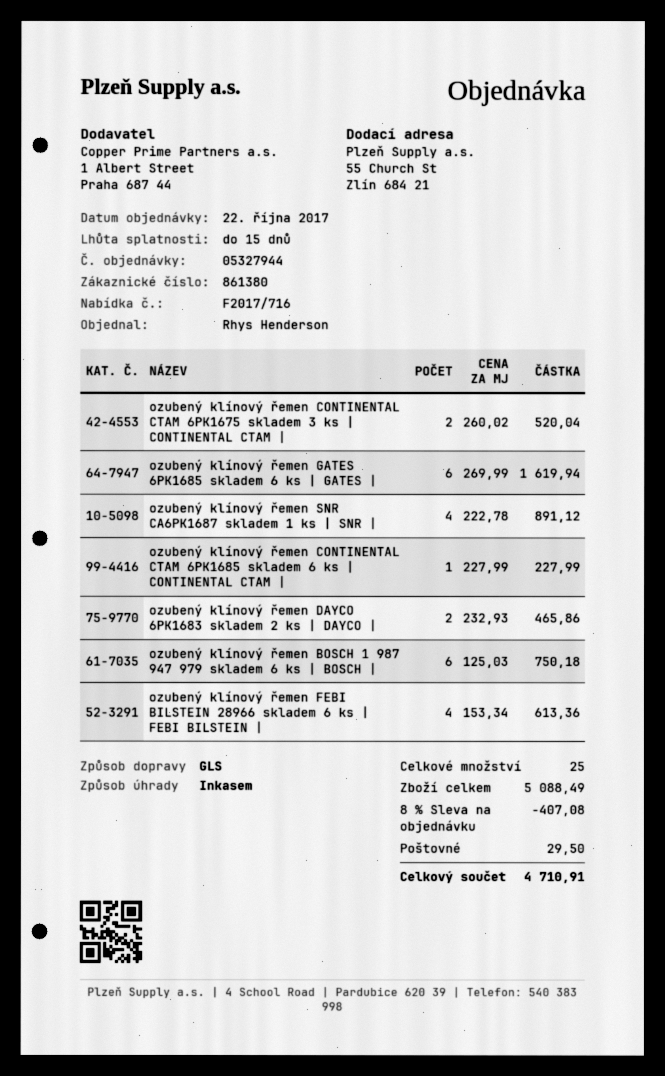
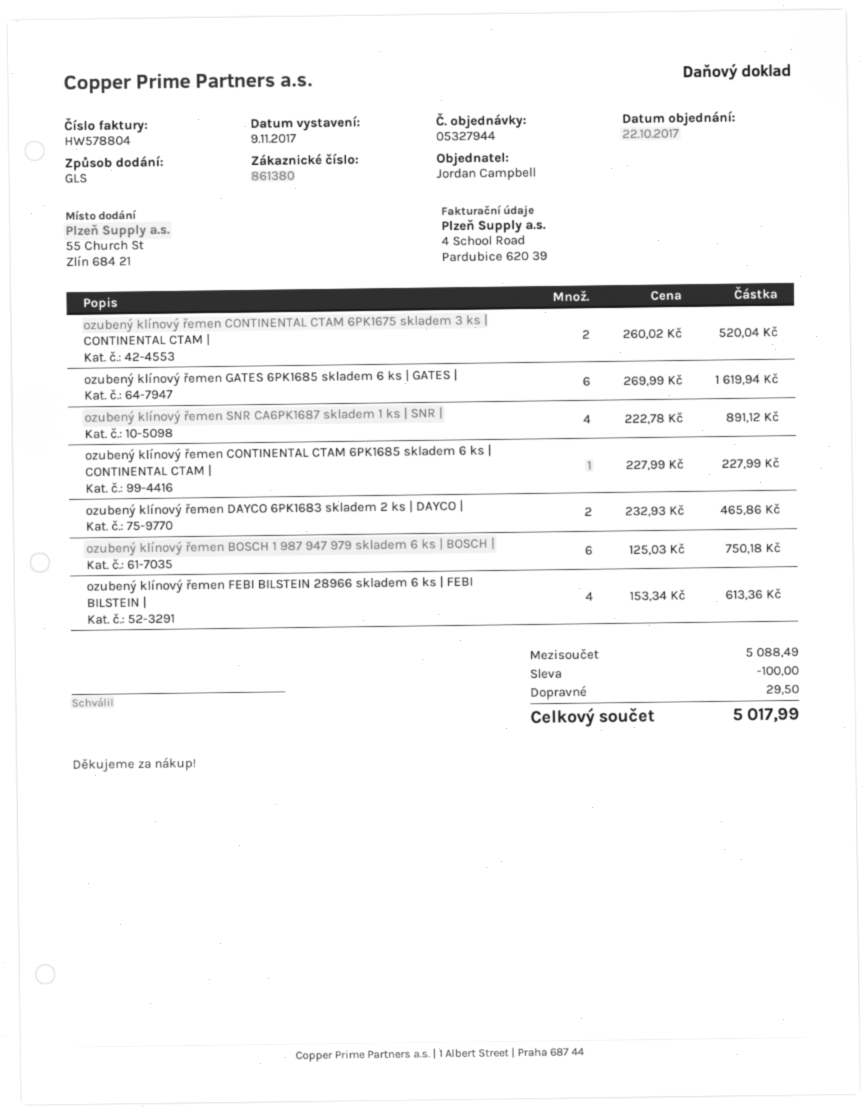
ordered by: Rhys Henderson -> Jordan Campbell
discount: 407.08 -> 100.00
total: 4710.91 -> 5017.99

